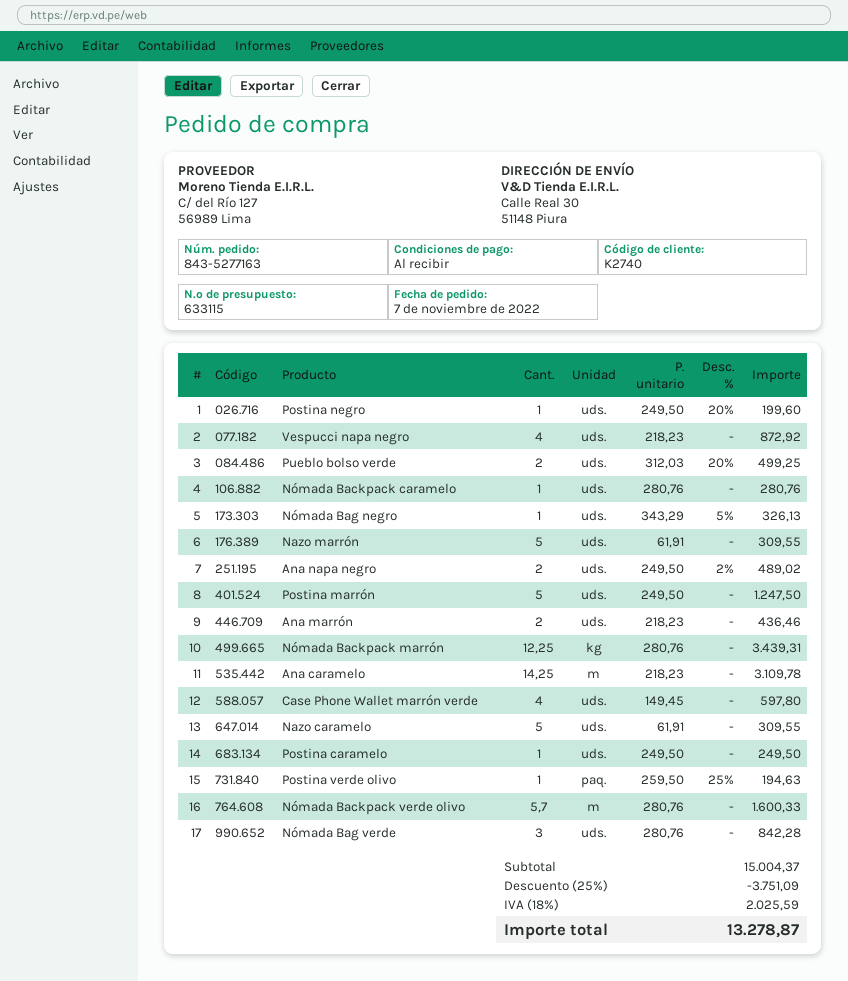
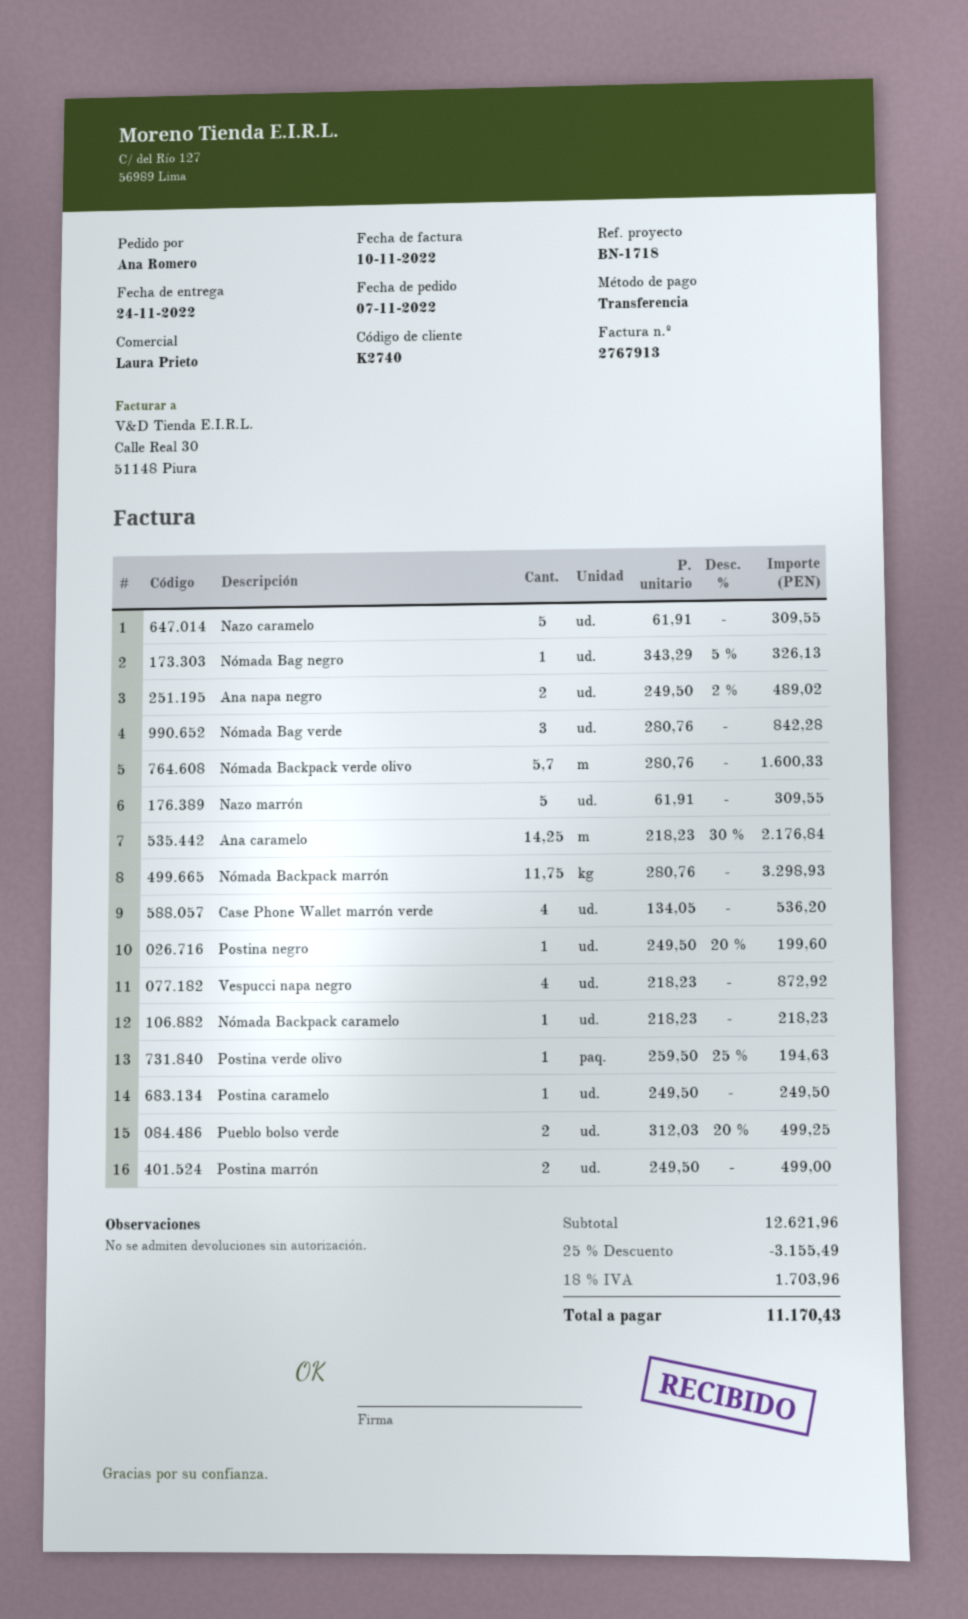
Nómada Backpack caramelo: 1 x 280.76 = 280.76 -> 1 x 218.23 = 218.23
Postina marrón: 5 x 249.50 = 1247.50 -> 2 x 249.50 = 499.00
Ana marrón: 2 x 218.23 = 436.46 -> none
Nómada Backpack marrón: 12.25 x 280.76 = 3439.31 -> 11.75 x 280.76 = 3298.93
Ana caramelo: 14.25 x 218.23 = 3109.78 -> 14.25 x 218.23 - 30% = 2176.84
Case Phone Wallet marrón verde: 4 x 149.45 = 597.80 -> 4 x 134.05 = 536.20
subtotal: 15004.37 -> 12621.96
discount: 25% = 3751.09 -> 25% = 3155.49
tax: 18% = 2025.59 -> 18% = 1703.96
total: 13278.87 -> 11170.43

